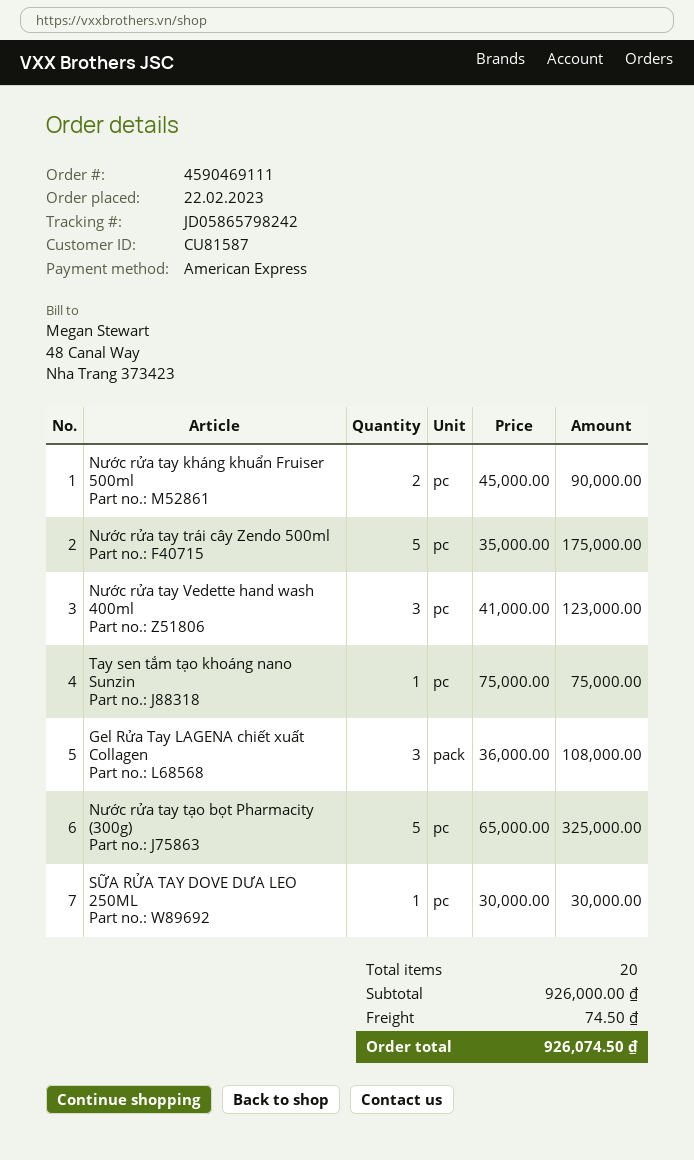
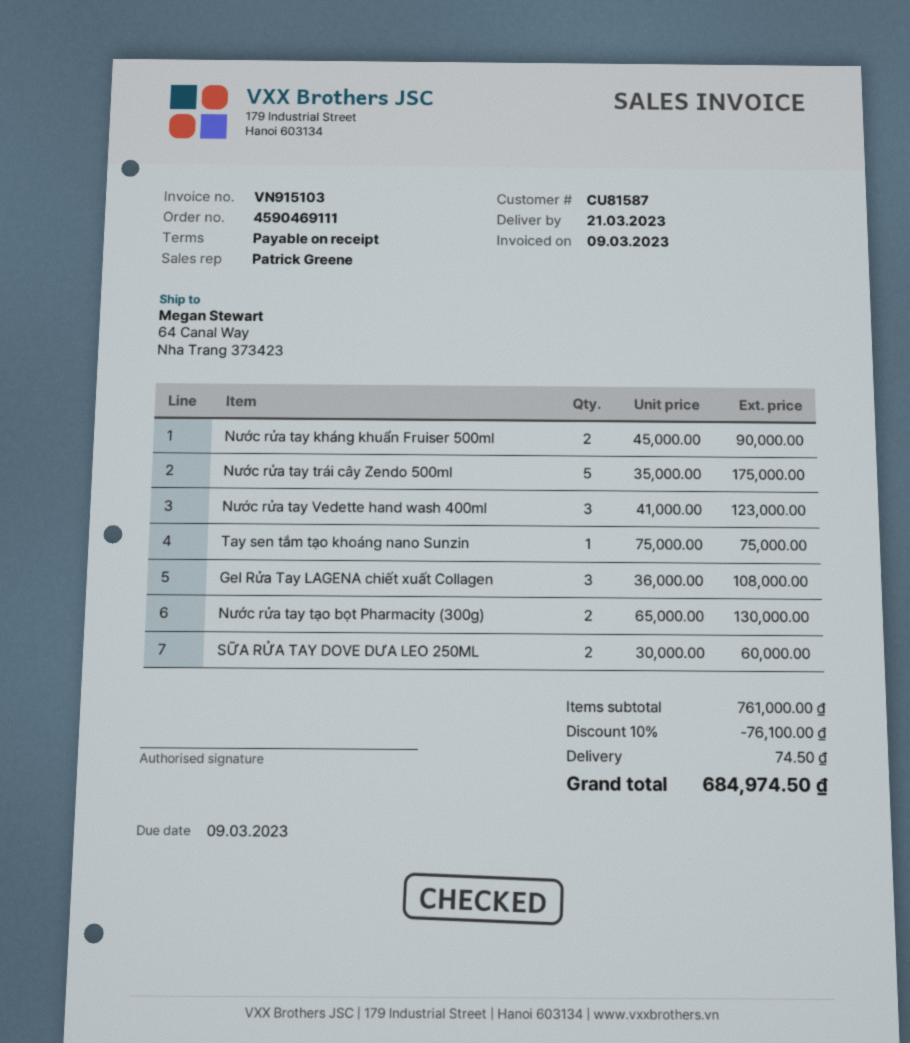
Nước rửa tay tạo bọt Pharmacity (300g): 5 x 65000.00 = 325000.00 -> 2 x 65000.00 = 130000.00
SỮA RỬA TAY DOVE DƯA LEO 250ML: 1 x 30000.00 = 30000.00 -> 2 x 30000.00 = 60000.00
subtotal: 926000.00 -> 761000.00
discount: none -> 10% = 76100.00
total: 926074.50 -> 684974.50

